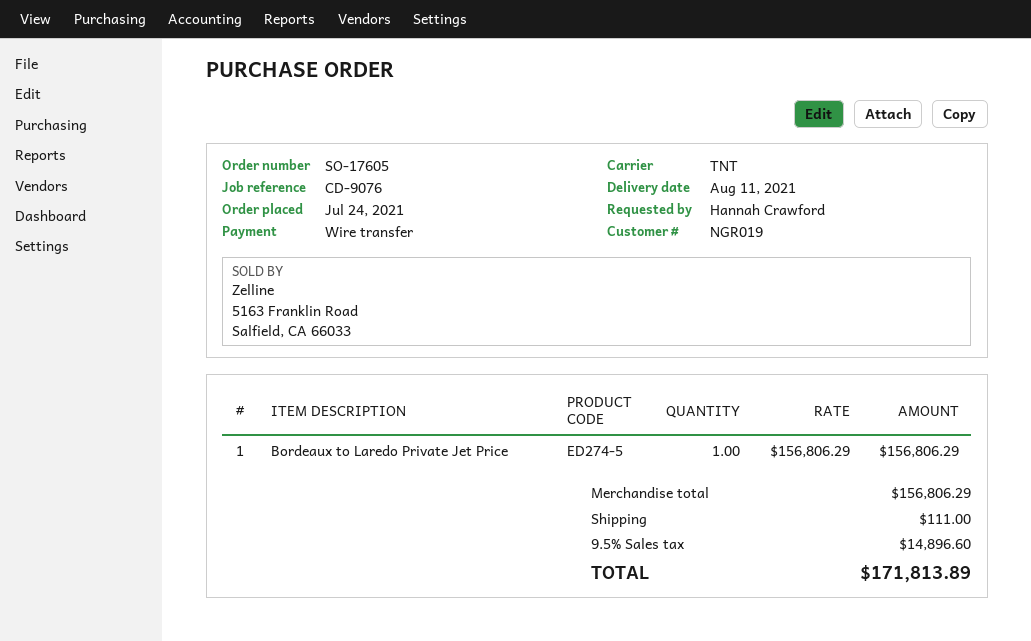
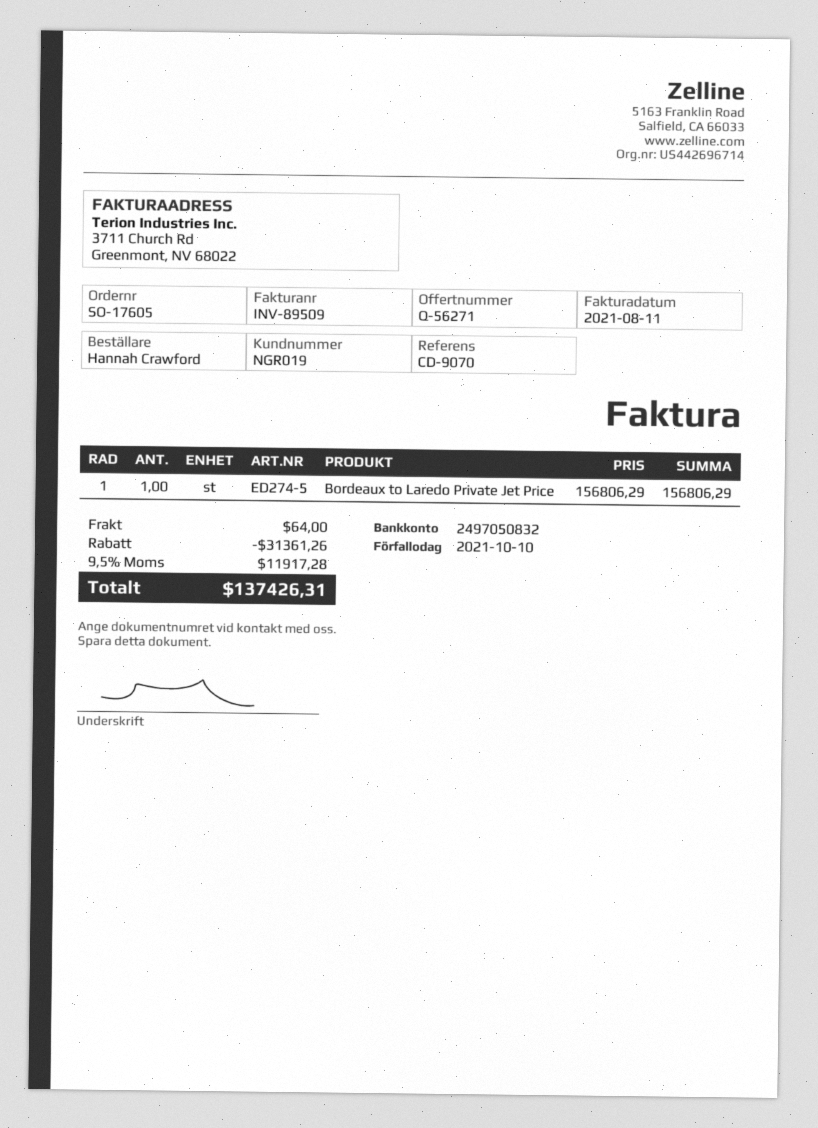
reference: CD-9076 -> CD-9070
discount: none -> 31361.26
shipping: 111.00 -> 64.00
tax: 9.5% = 14896.60 -> 9.5% = 11917.28
total: 171813.89 -> 137426.31

